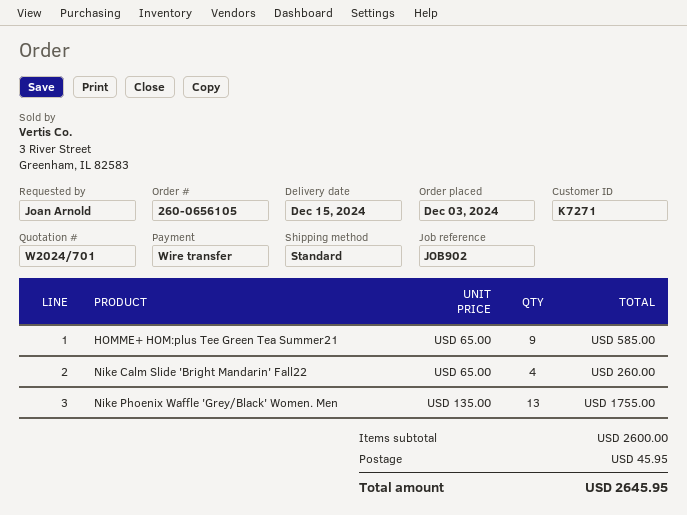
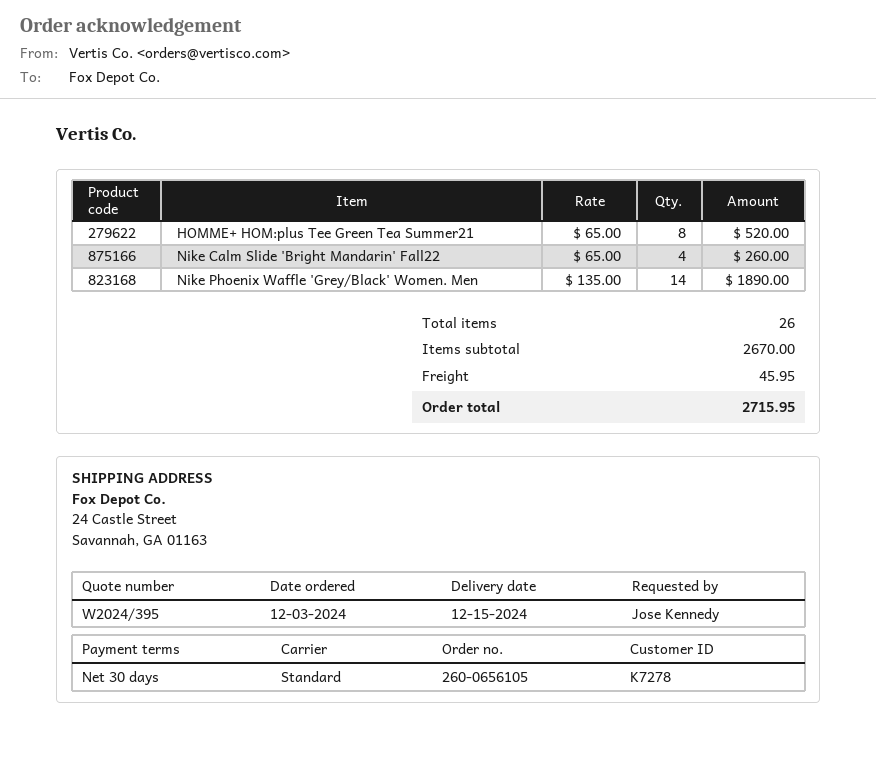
quote number: W2024/701 -> W2024/395
customer number: K7271 -> K7278
ordered by: Joan Arnold -> Jose Kennedy
HOMME+ HOM:plus Tee Green Tea Summer21: 9 x 65.00 = 585.00 -> 8 x 65.00 = 520.00
Nike Phoenix Waffle 'Grey/Black' Women. Men: 13 x 135.00 = 1755.00 -> 14 x 135.00 = 1890.00
subtotal: 2600.00 -> 2670.00
total: 2645.95 -> 2715.95

